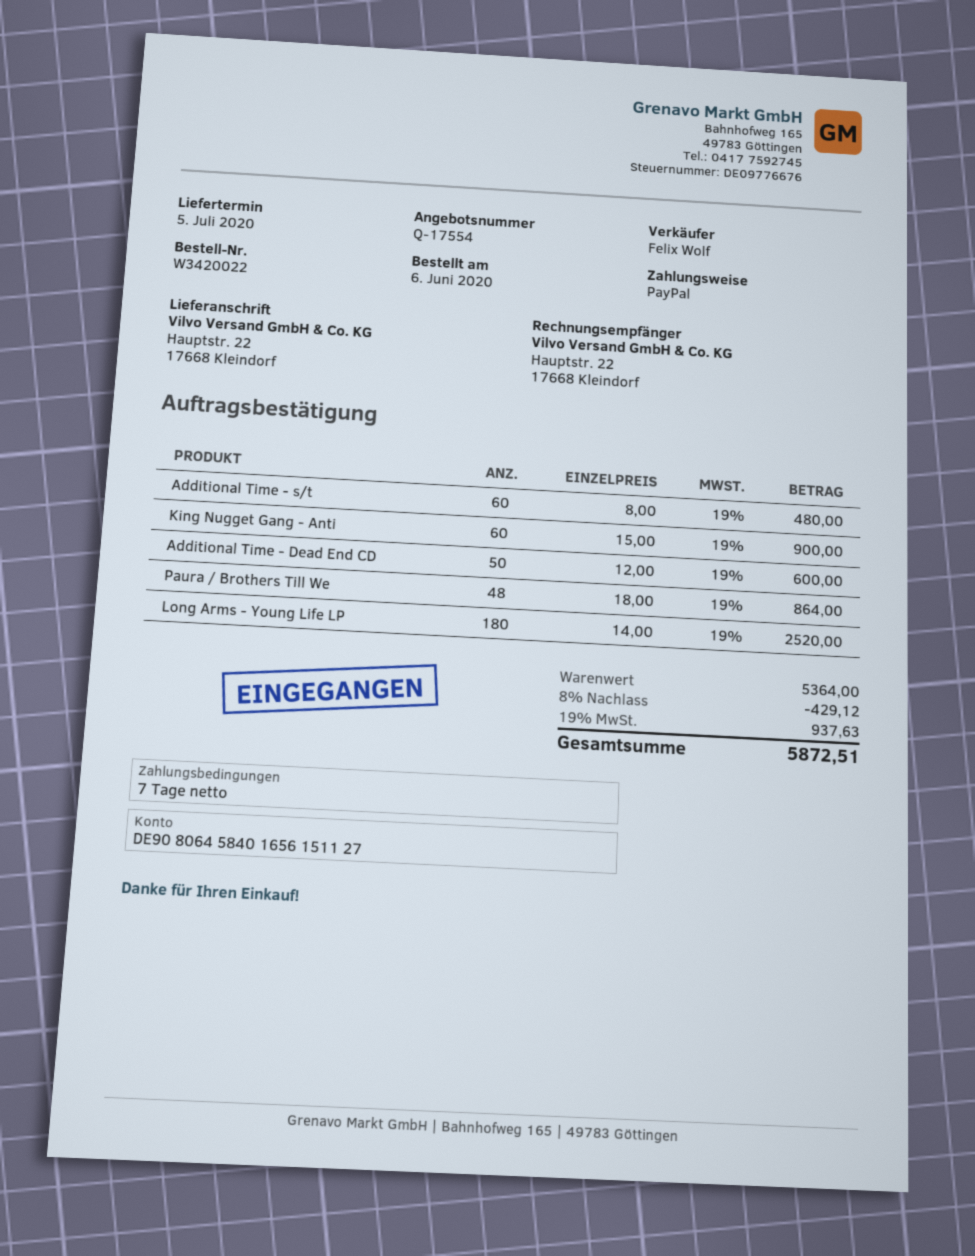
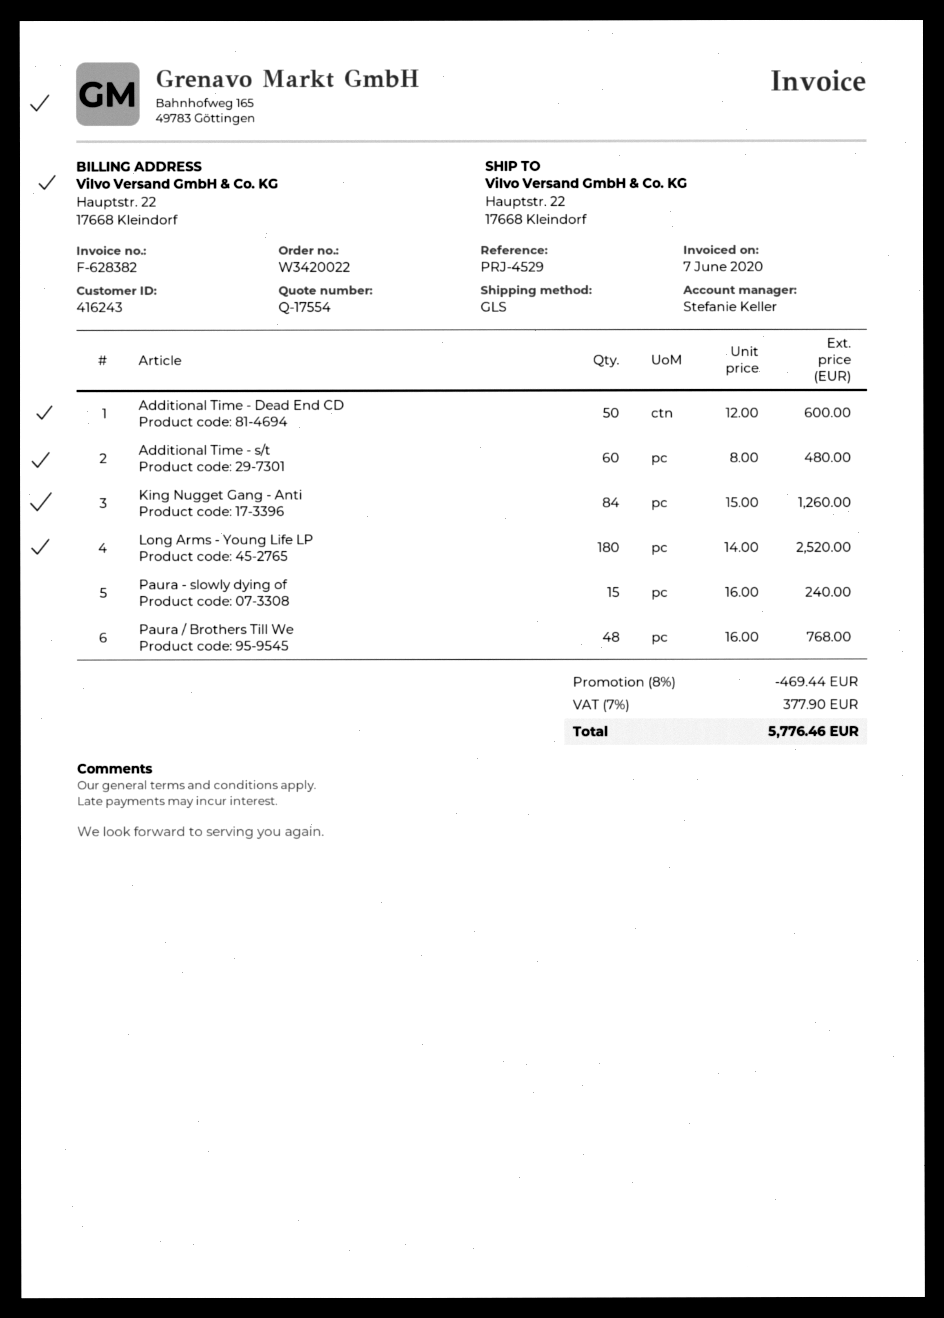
sales rep: Felix Wolf -> Stefanie Keller
King Nugget Gang - Anti: 60 x 15.00 = 900.00 -> 84 x 15.00 = 1260.00
Paura / Brothers Till We: 48 x 18.00 = 864.00 -> 48 x 16.00 = 768.00
Paura - slowly dying of: none -> 15 x 16.00 = 240.00
discount: 8% = 429.12 -> 8% = 469.44
tax: 19% = 937.63 -> 7% = 377.90
total: 5872.51 -> 5776.46

